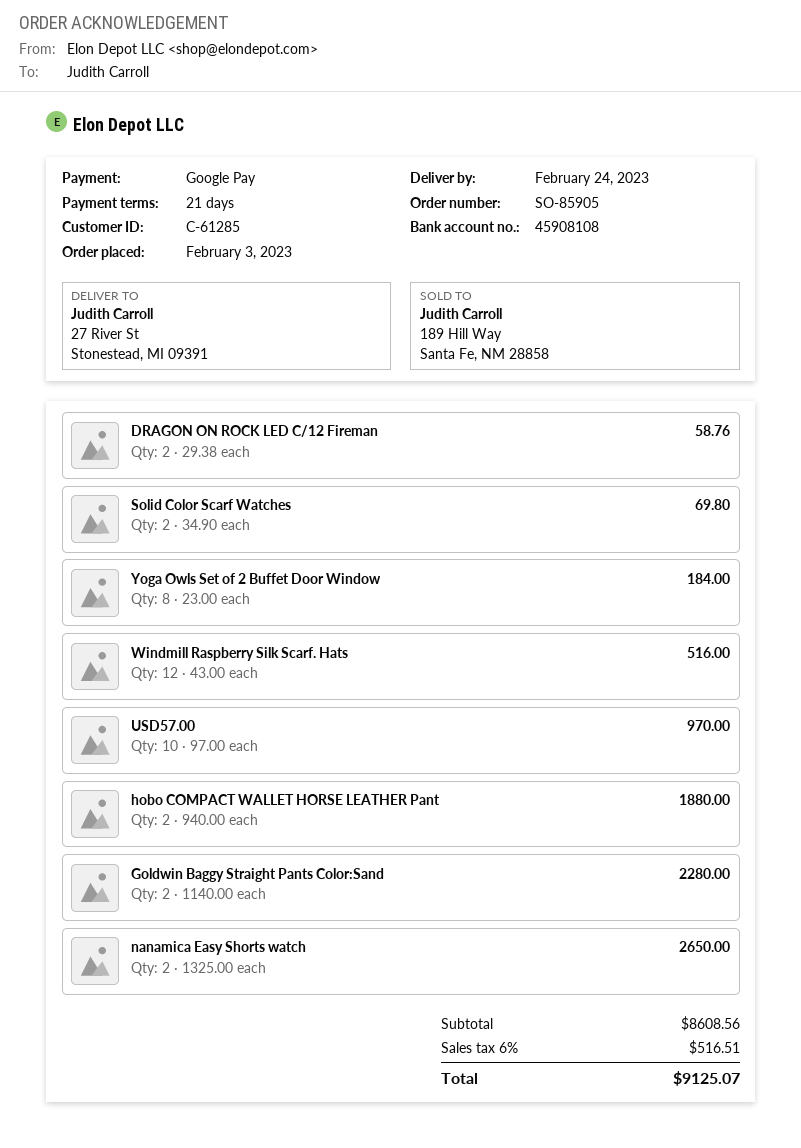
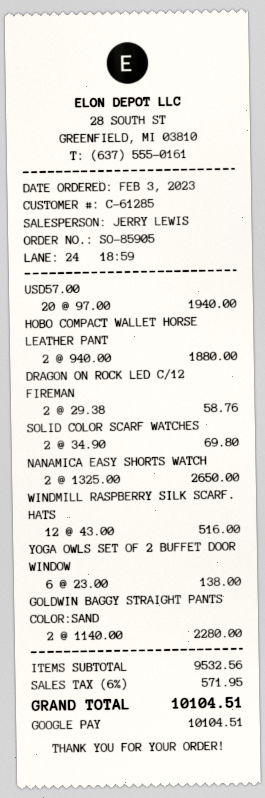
Yoga Owls Set of 2 Buffet Door Window: 8 x 23.00 = 184.00 -> 6 x 23.00 = 138.00
USD57.00: 10 x 97.00 = 970.00 -> 20 x 97.00 = 1940.00
subtotal: 8608.56 -> 9532.56
tax: 6% = 516.51 -> 6% = 571.95
total: 9125.07 -> 10104.51

